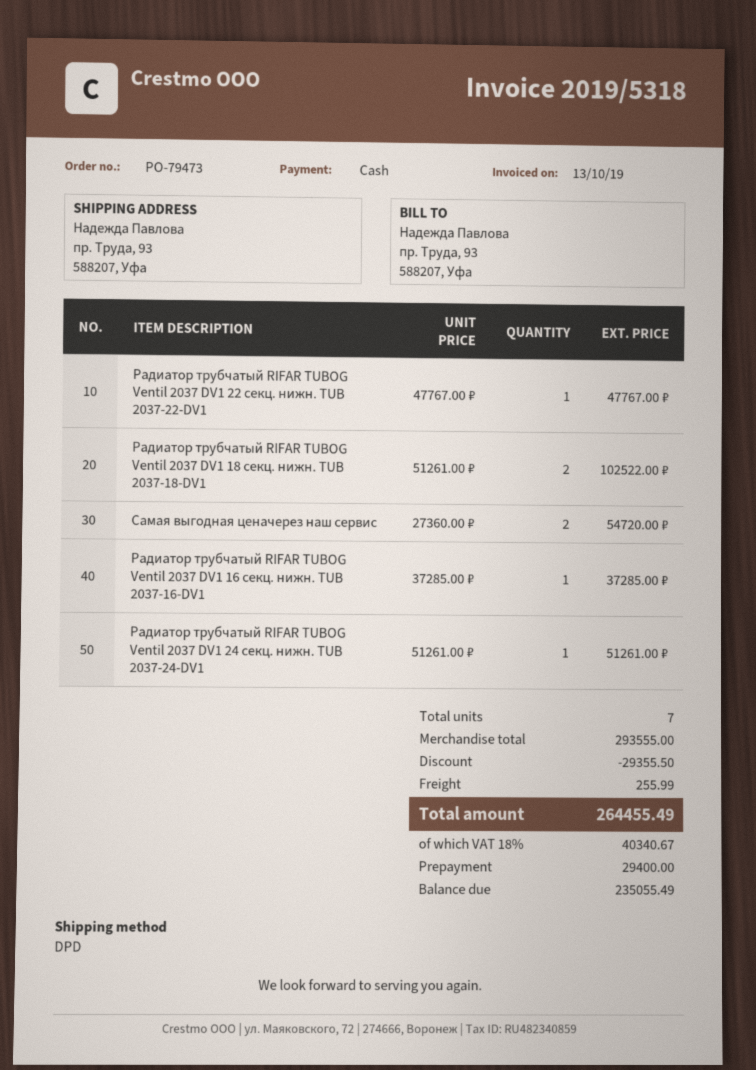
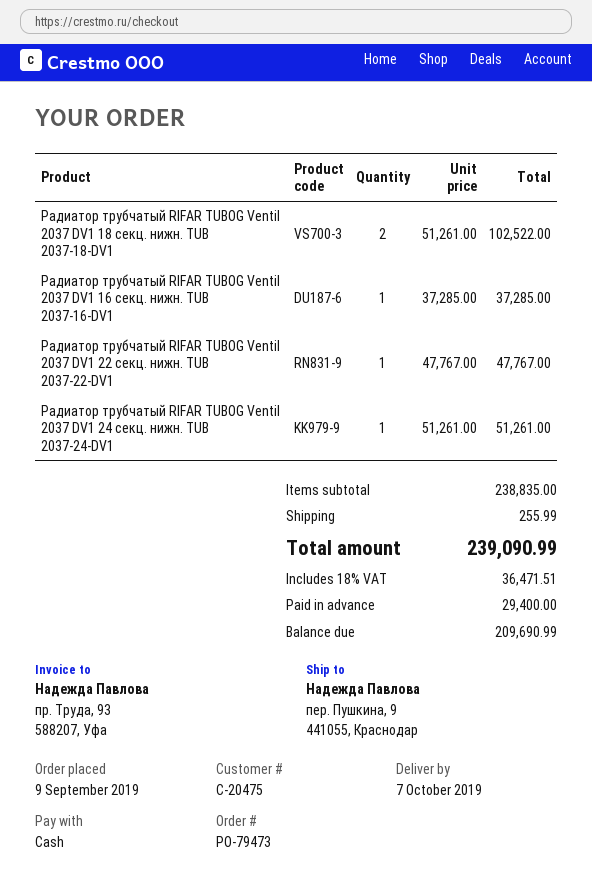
ship to: пр. Труда, 93, 588207, Уфа -> пер. Пушкина, 9, 441055, Краснодар
Самая выгодная ценачерез наш сервис: 2 x 27360.00 = 54720.00 -> none
subtotal: 293555.00 -> 238835.00
discount: 29355.50 -> none
tax: 18% = 40340.67 -> 18% = 36471.51
total: 264455.49 -> 239090.99
balance: 235055.49 -> 209690.99

